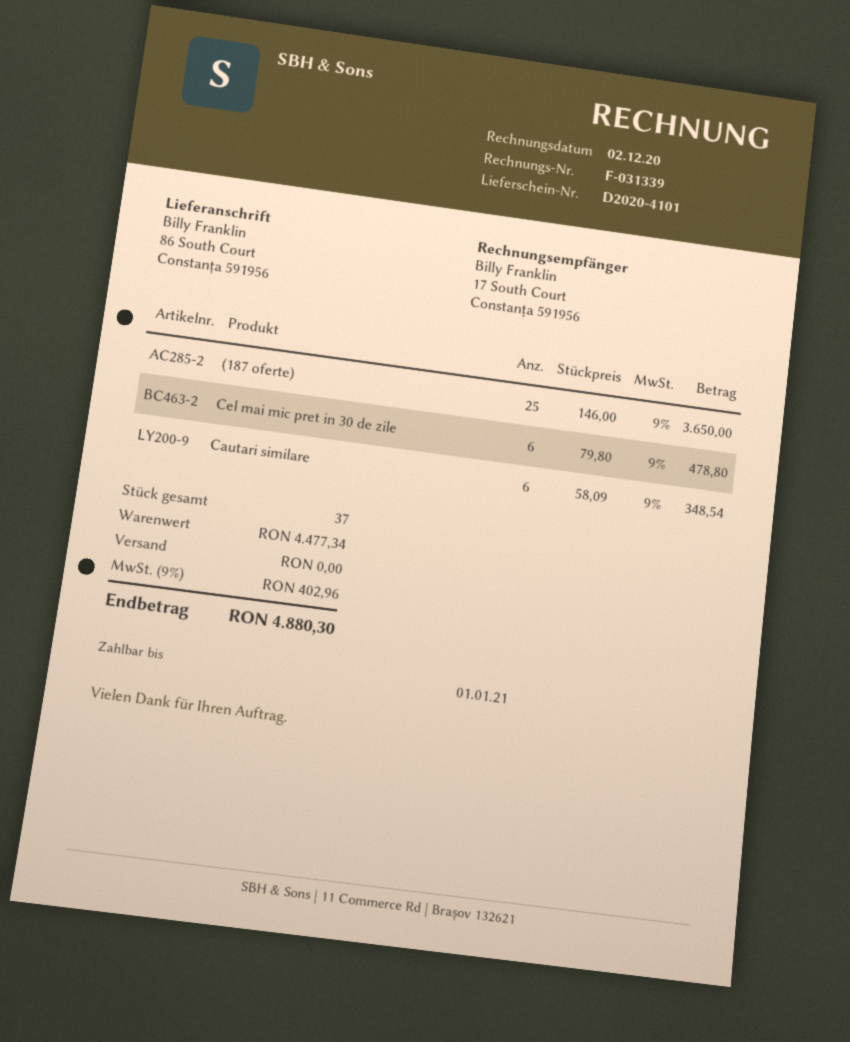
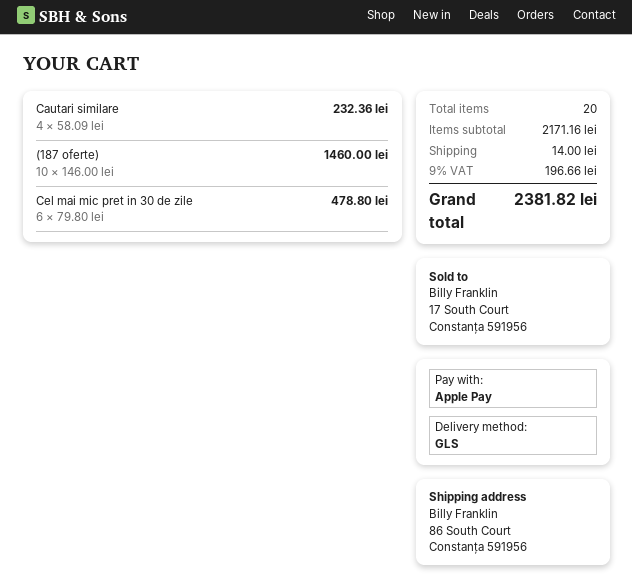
(187 oferte): 25 x 146.00 = 3650.00 -> 10 x 146.00 = 1460.00
Cautari similare: 6 x 58.09 = 348.54 -> 4 x 58.09 = 232.36
total quantity: 37 -> 20
subtotal: 4477.34 -> 2171.16
shipping: 0.00 -> 14.00
tax: 9% = 402.96 -> 9% = 196.66
total: 4880.30 -> 2381.82

